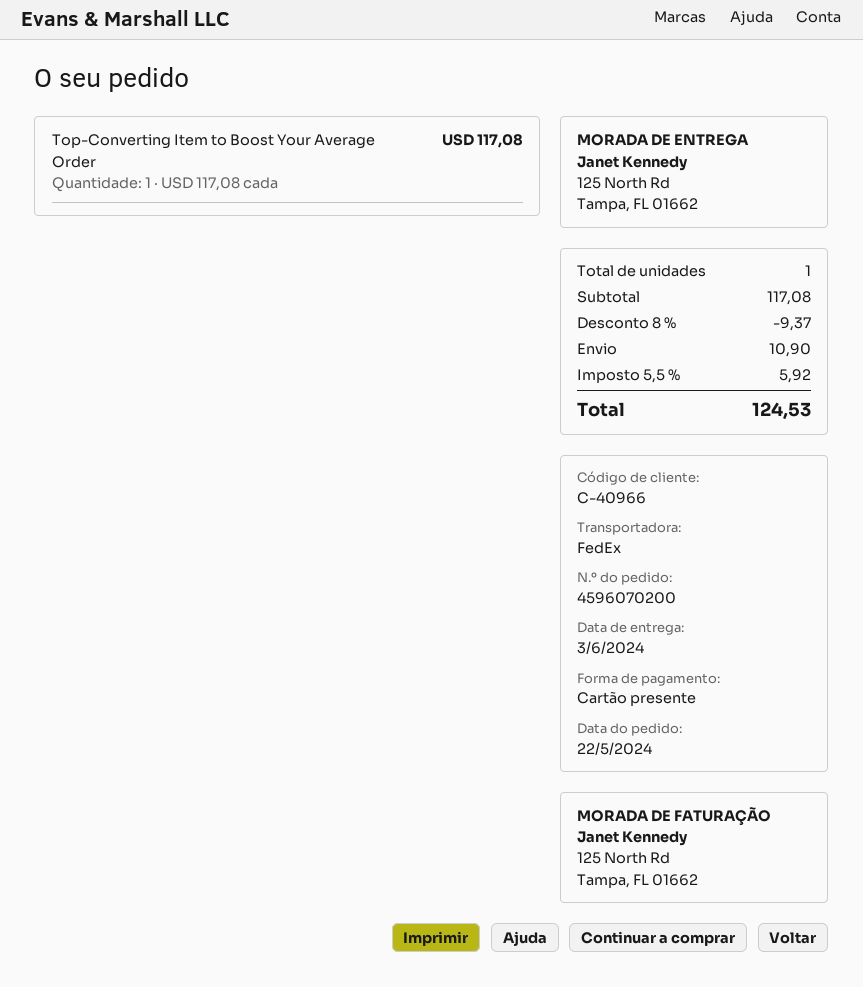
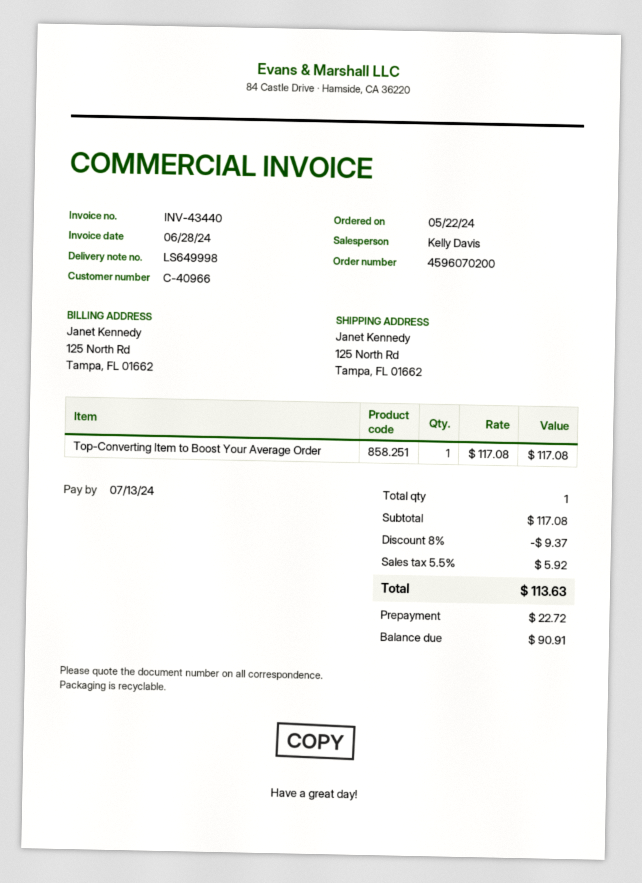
shipping: 10.90 -> none
total: 124.53 -> 113.63

